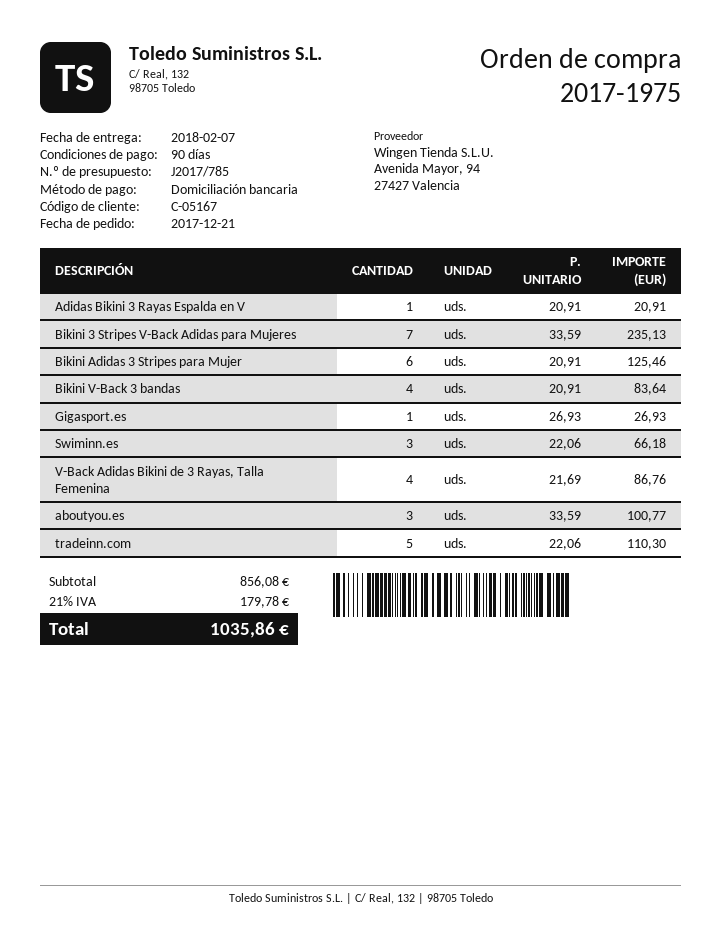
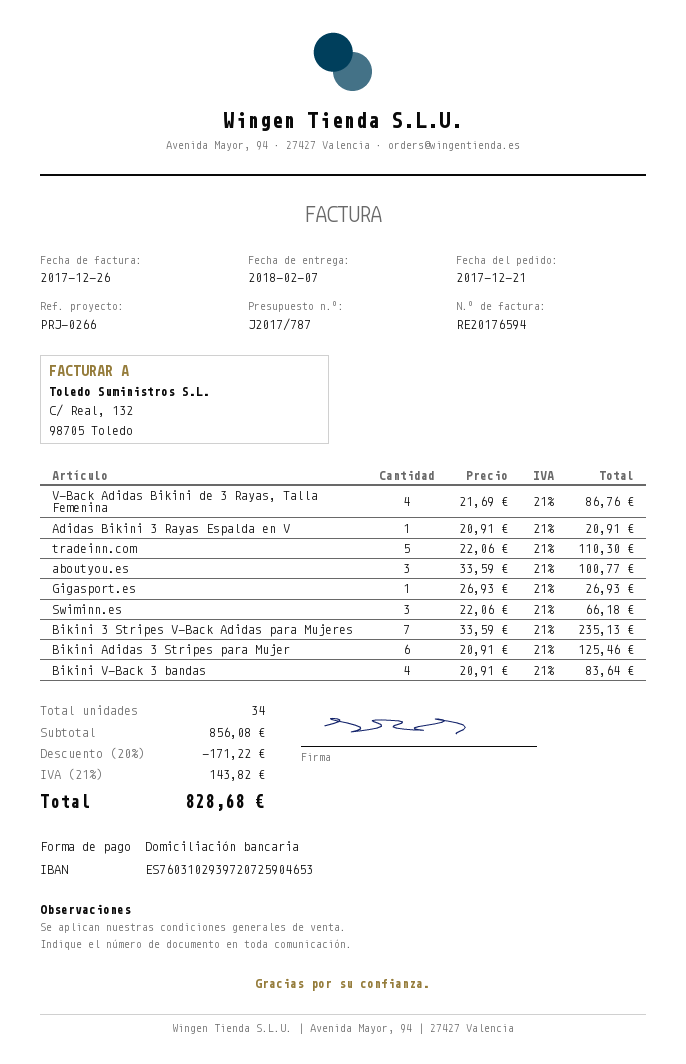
quote number: J2017/785 -> J2017/787
discount: none -> 20% = 171.22
tax: 21% = 179.78 -> 21% = 143.82
total: 1035.86 -> 828.68

